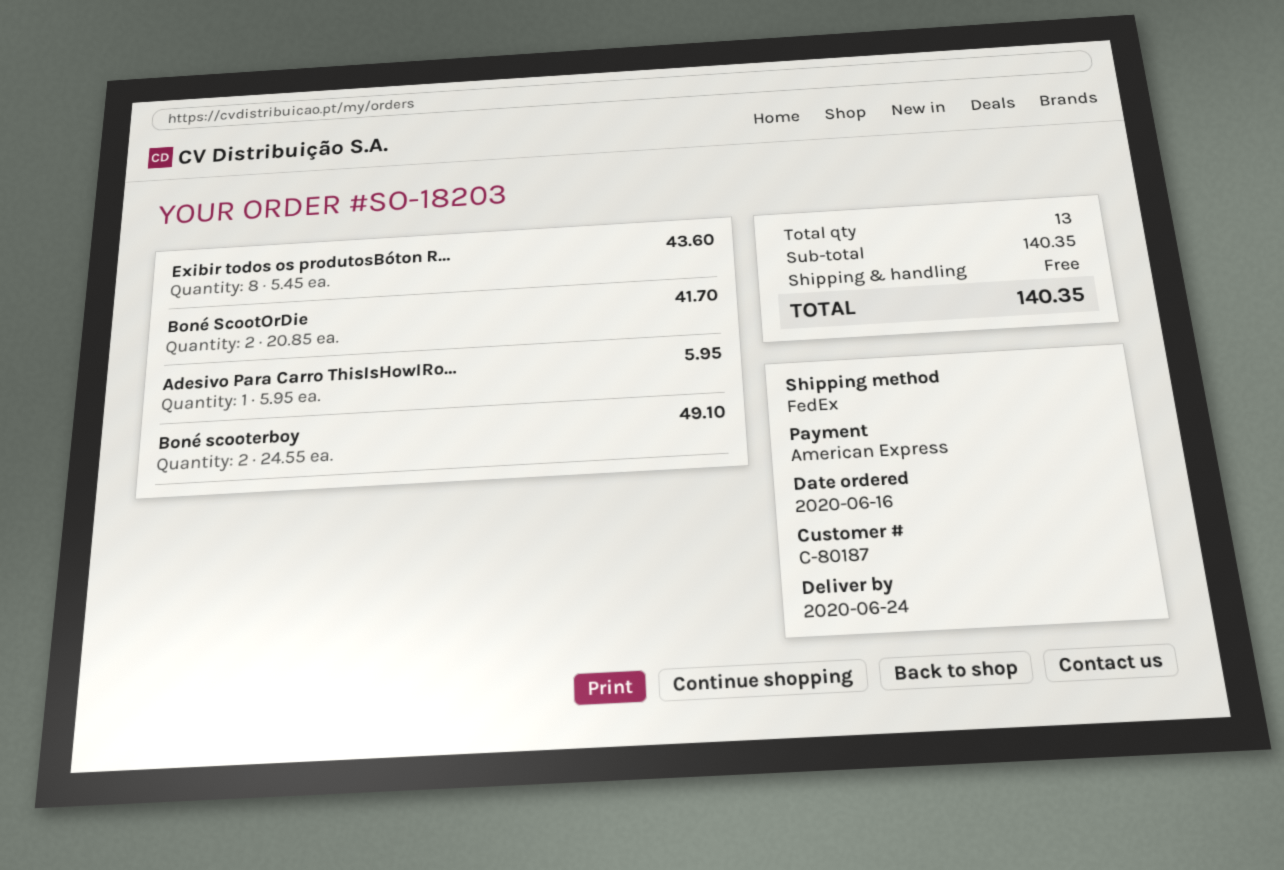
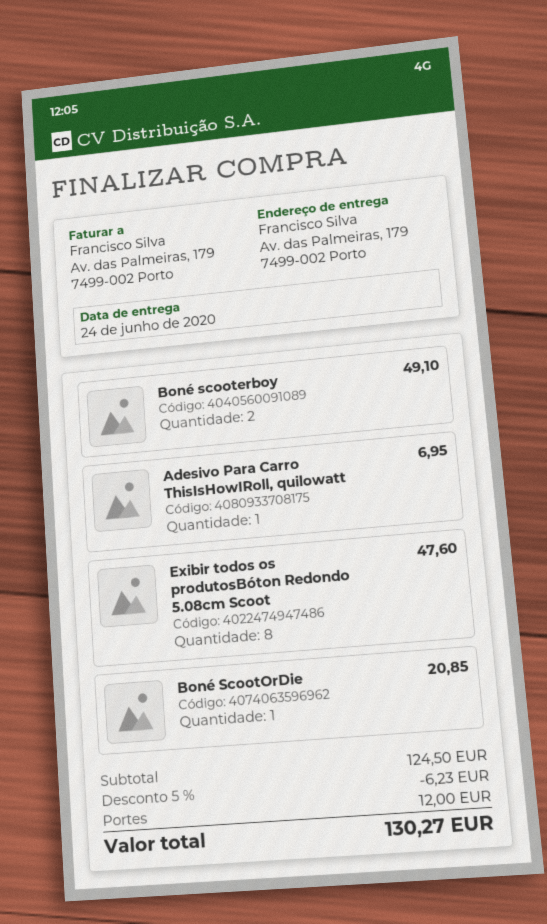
Exibir todos os produtosBóton R...: 8 for 43.60 -> 8 for 47.60
Boné ScootOrDie: 2 for 41.70 -> 1 for 20.85
Adesivo Para Carro ThisIsHowIRo...: 1 for 5.95 -> 1 for 6.95
subtotal: 140.35 -> 124.50
discount: none -> 5% = 6.23
shipping: 0.00 -> 12.00
total: 140.35 -> 130.27

